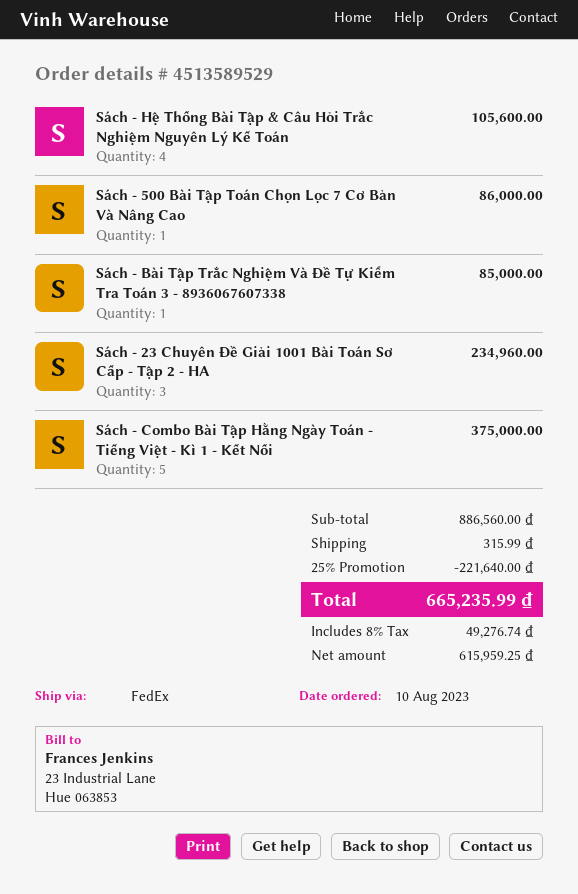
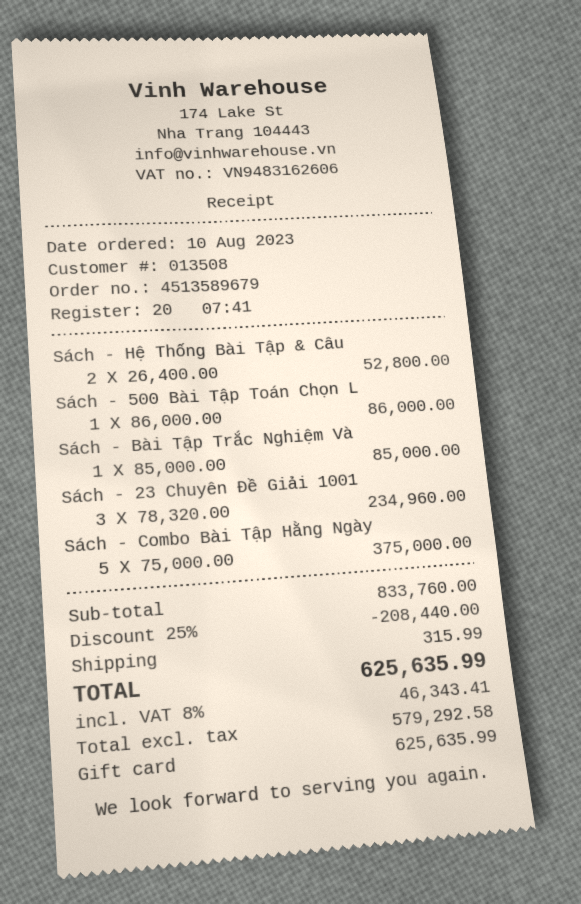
order number: 4513589529 -> 4513589679
Sách - Hệ Thống Bài Tập & Câu Hỏi Trắc Nghiệm Nguyên Lý Kế Toán: 4 for 105600.00 -> 2 for 52800.00
subtotal: 886560.00 -> 833760.00
discount: 25% = 221640.00 -> 25% = 208440.00
net: 615959.25 -> 579292.58
tax: 8% = 49276.74 -> 8% = 46343.41
total: 665235.99 -> 625635.99

